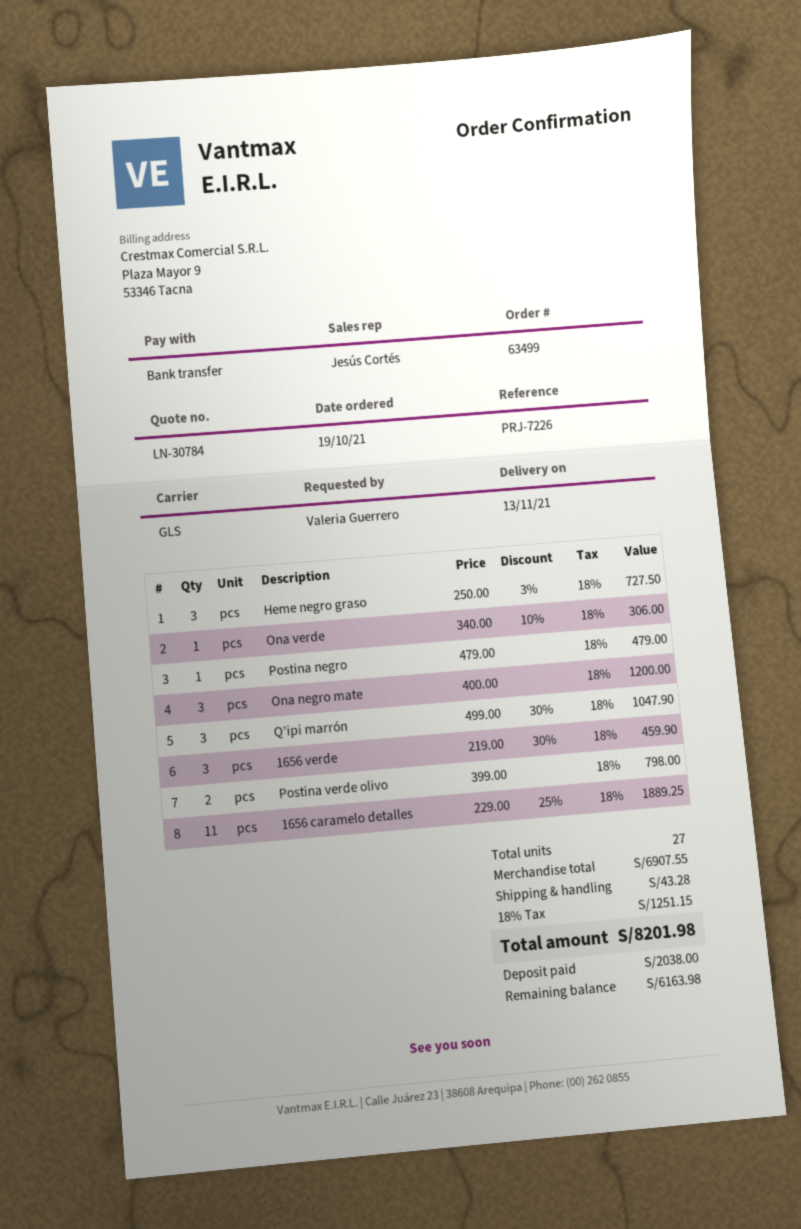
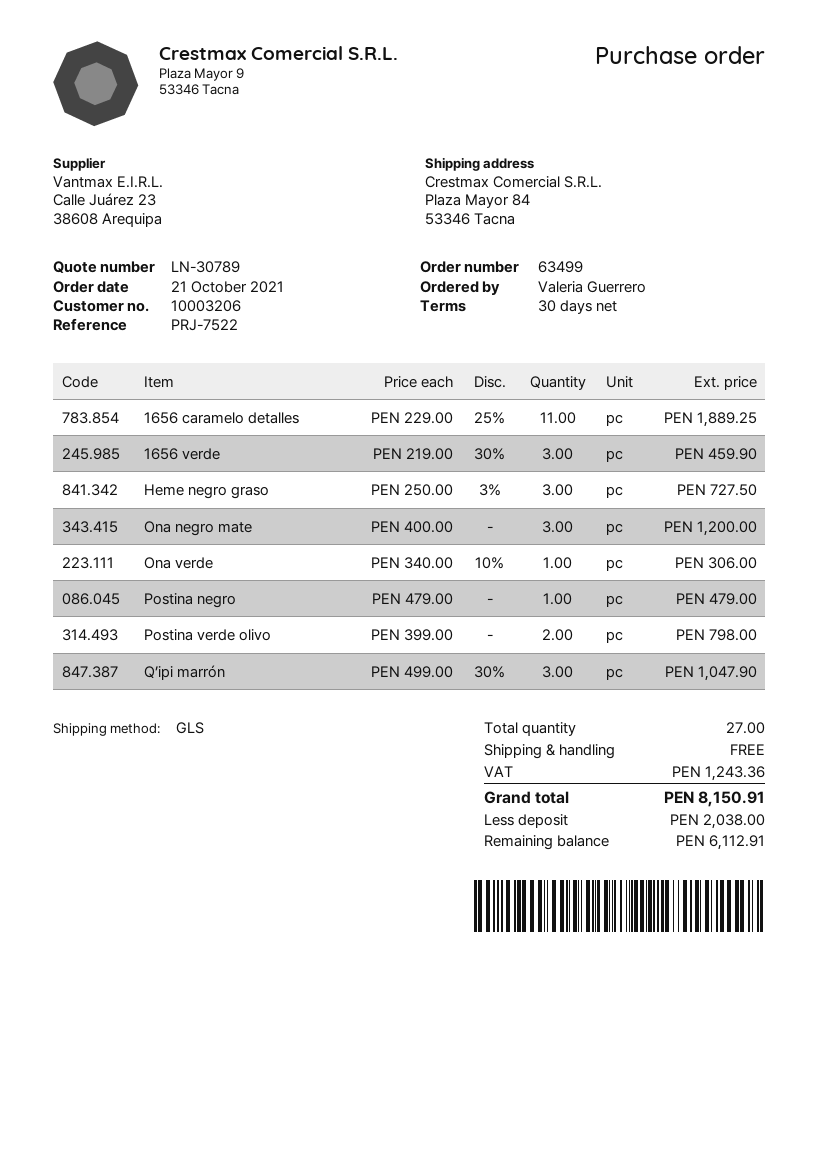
quote number: LN-30784 -> LN-30789
order date: 2021-10-19 -> 2021-10-21
reference: PRJ-7226 -> PRJ-7522
shipping: 43.28 -> 0.00
tax: 1251.15 -> 1243.36
total: 8201.98 -> 8150.91
balance: 6163.98 -> 6112.91

